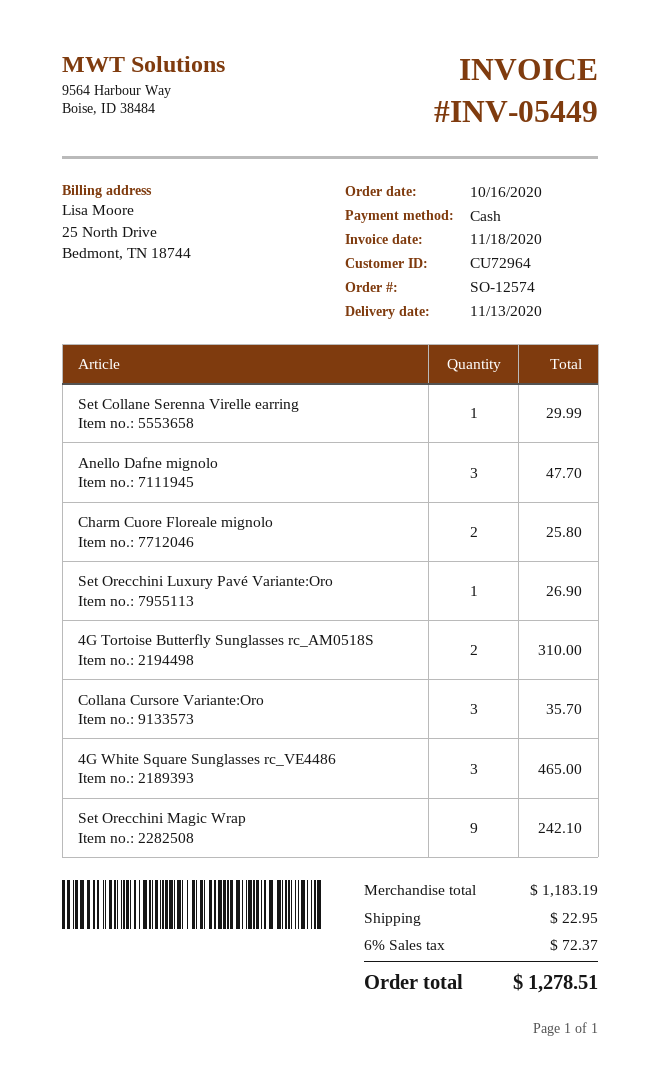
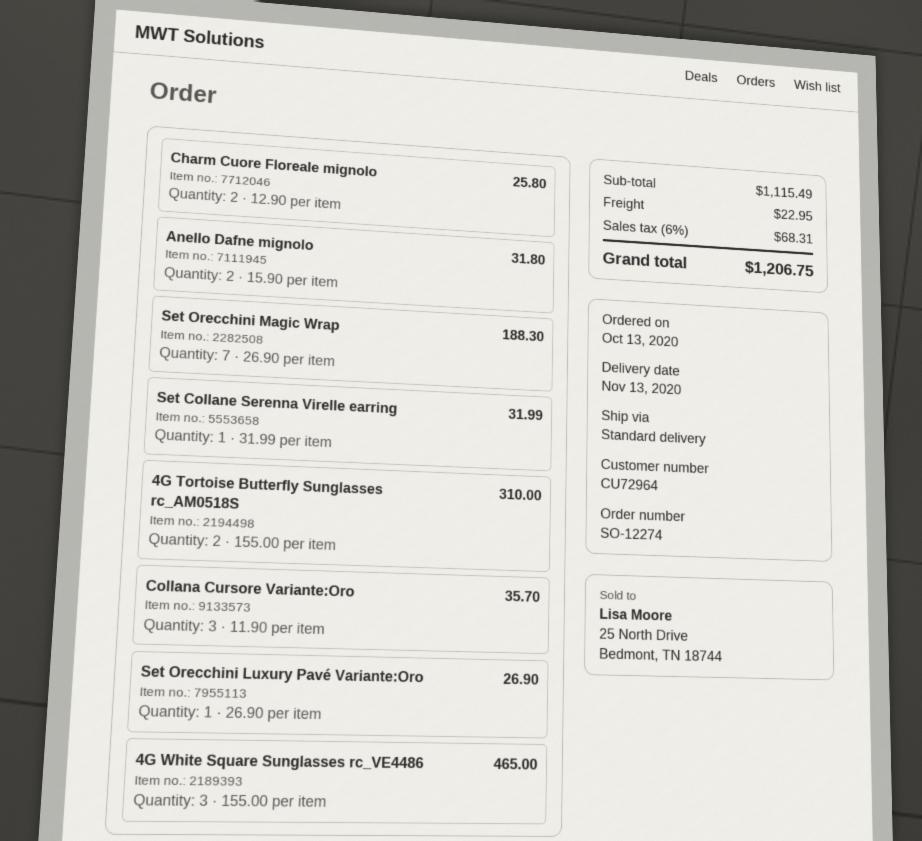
order number: SO-12574 -> SO-12274
order date: 2020-10-16 -> 2020-10-13
Set Collane Serenna Virelle earring: 1 for 29.99 -> 1 for 31.99
Anello Dafne mignolo: 3 for 47.70 -> 2 for 31.80
Set Orecchini Magic Wrap: 9 for 242.10 -> 7 for 188.30
subtotal: 1183.19 -> 1115.49
tax: 6% = 72.37 -> 6% = 68.31
total: 1278.51 -> 1206.75

